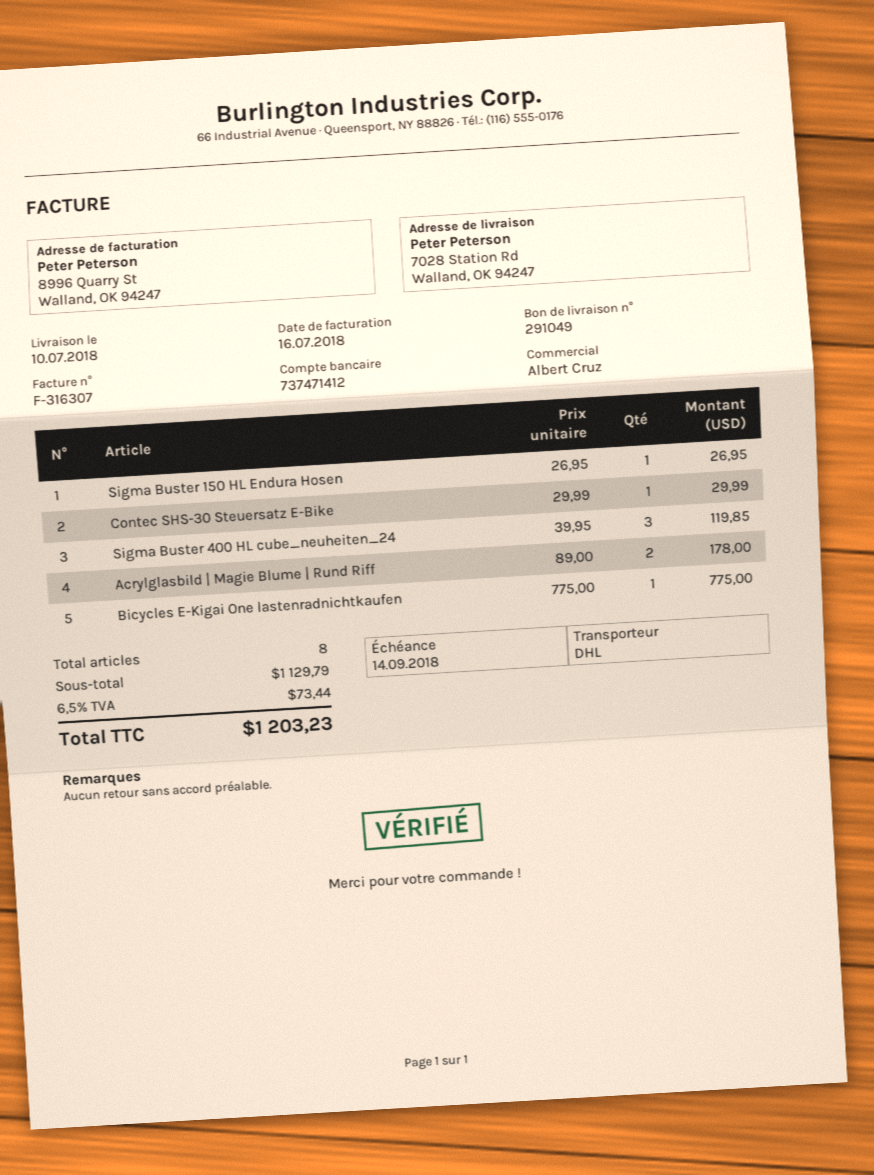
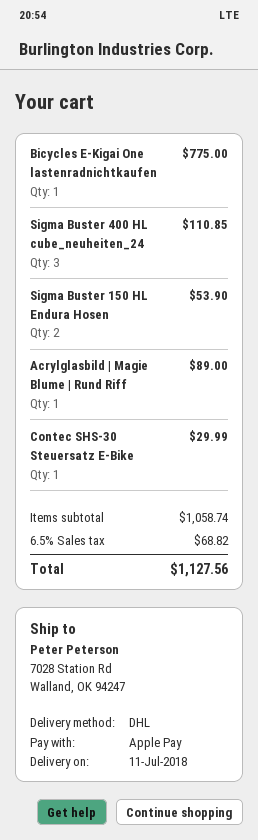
delivery date: 2018-07-10 -> 2018-07-11
Sigma Buster 150 HL Endura Hosen: 1 for 26.95 -> 2 for 53.90
Sigma Buster 400 HL cube_neuheiten_24: 3 for 119.85 -> 3 for 110.85
Acrylglasbild | Magie Blume | Rund Riff: 2 for 178.00 -> 1 for 89.00
subtotal: 1129.79 -> 1058.74
tax: 6.5% = 73.44 -> 6.5% = 68.82
total: 1203.23 -> 1127.56

